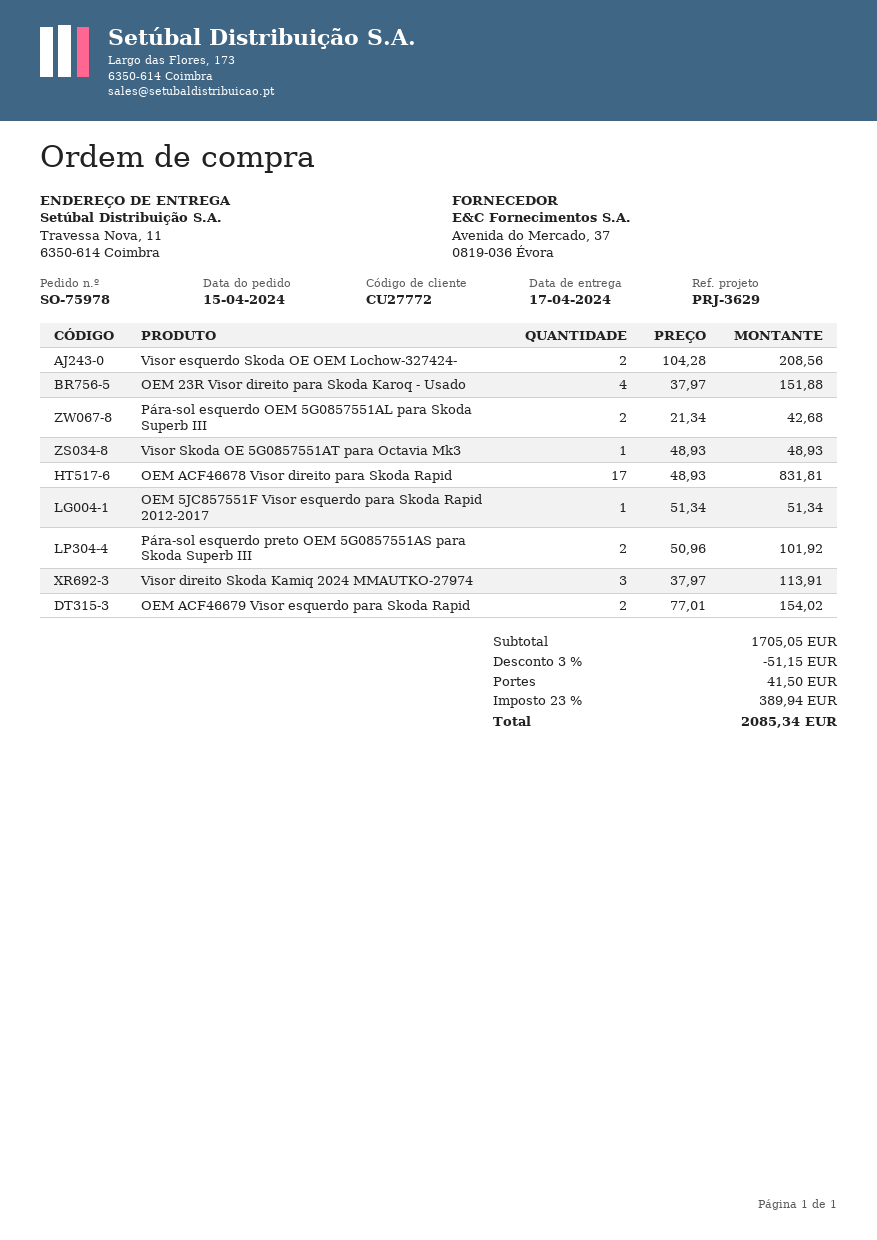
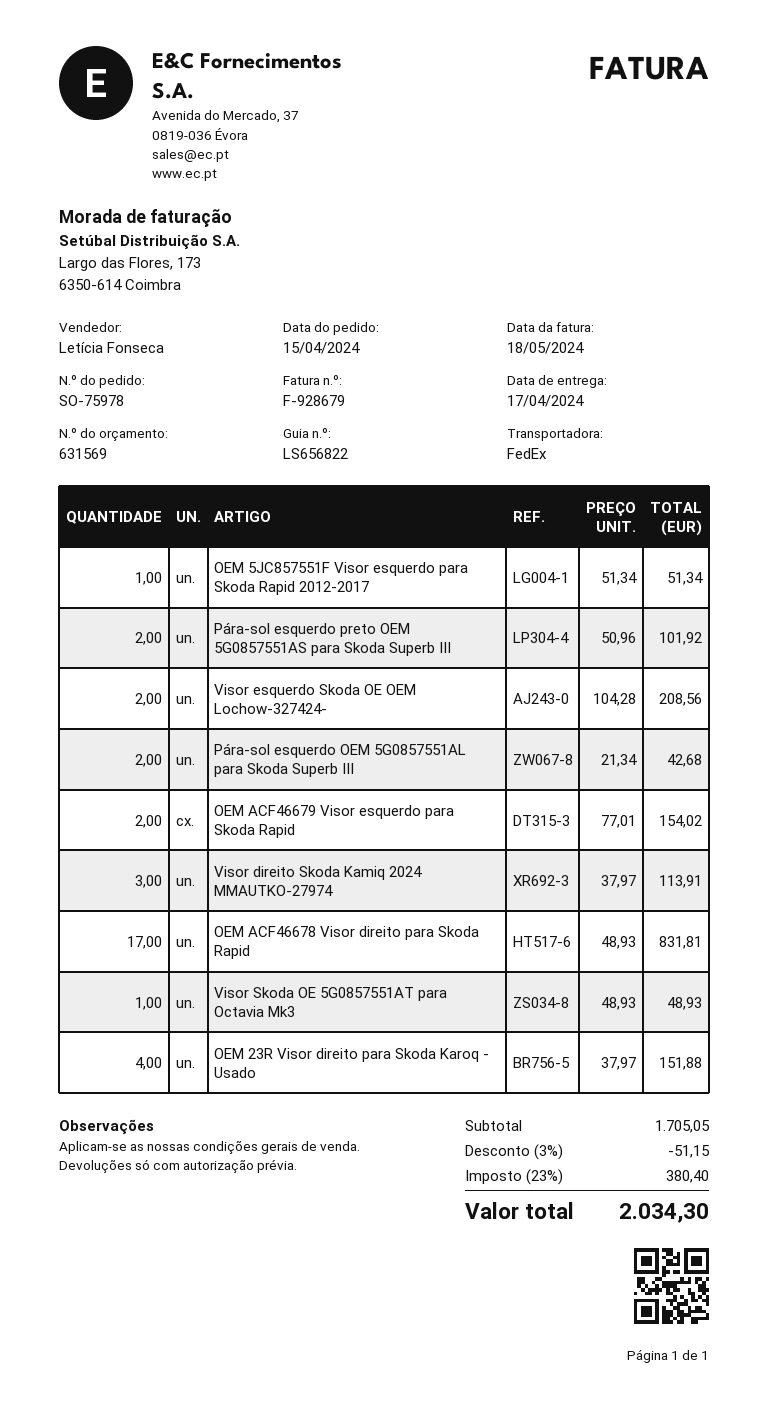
shipping: 41.50 -> none
tax: 23% = 389.94 -> 23% = 380.40
total: 2085.34 -> 2034.30

